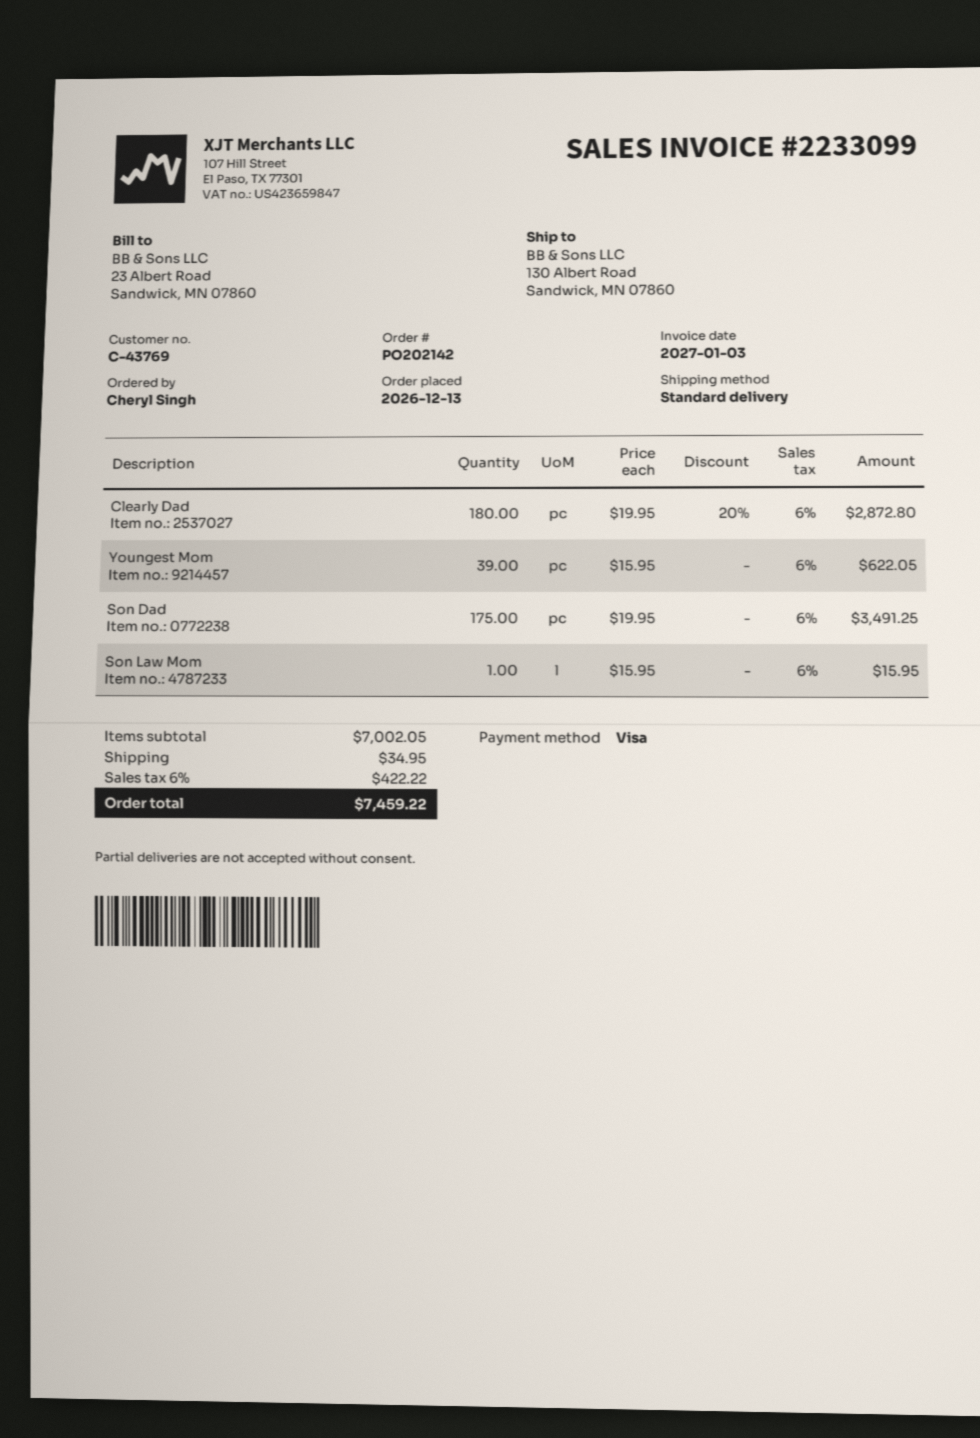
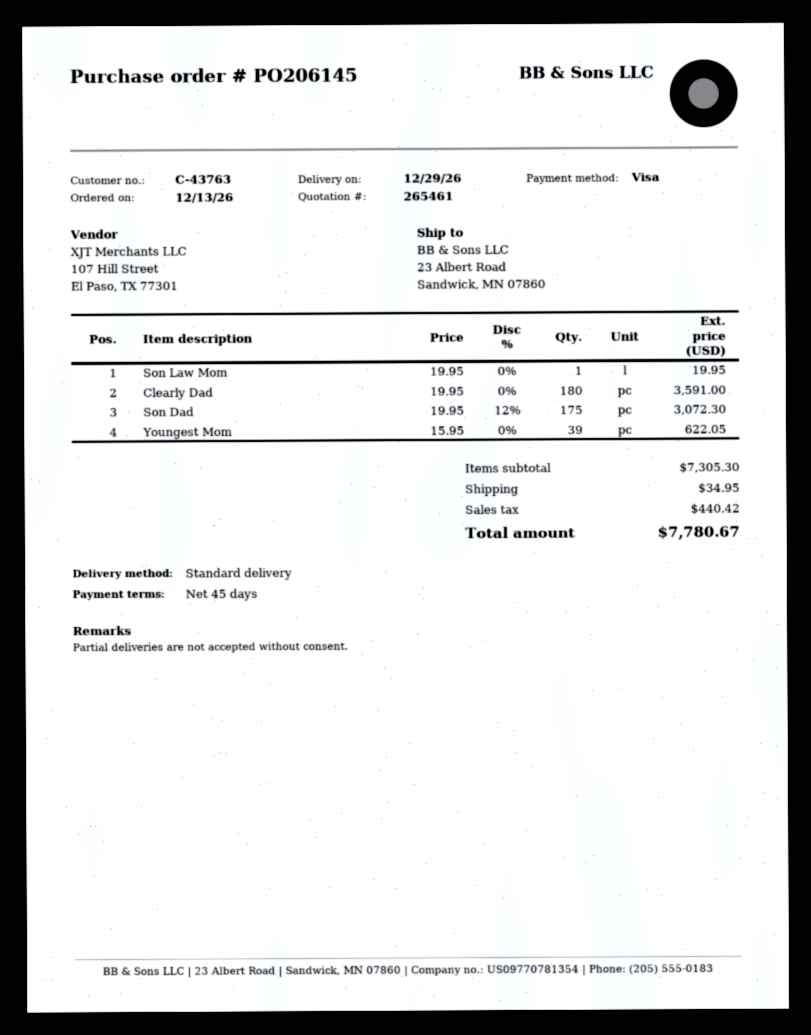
order number: PO202142 -> PO206145
customer number: C-43769 -> C-43763
ship to: 130 Albert Road, Sandwick, MN 07860 -> 23 Albert Road, Sandwick, MN 07860
Clearly Dad: 180 x 19.95 - 20% = 2872.80 -> 180 x 19.95 = 3591.00
Son Dad: 175 x 19.95 = 3491.25 -> 175 x 19.95 - 12% = 3072.30
Son Law Mom: 1 x 15.95 = 15.95 -> 1 x 19.95 = 19.95
subtotal: 7002.05 -> 7305.30
tax: 422.22 -> 440.42
total: 7459.22 -> 7780.67

